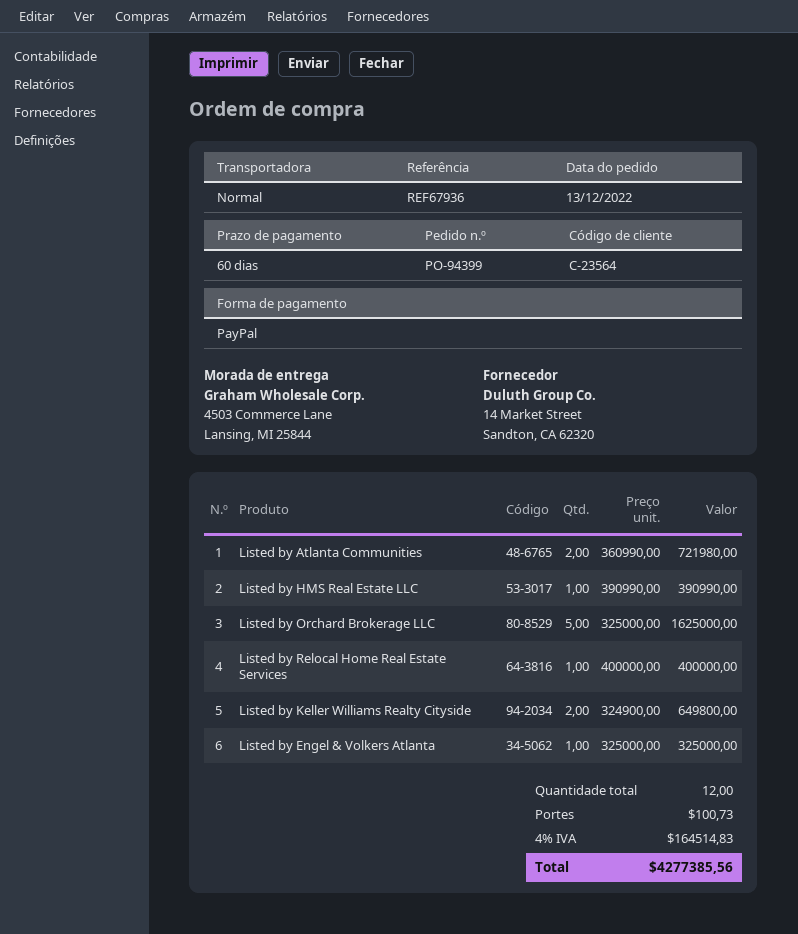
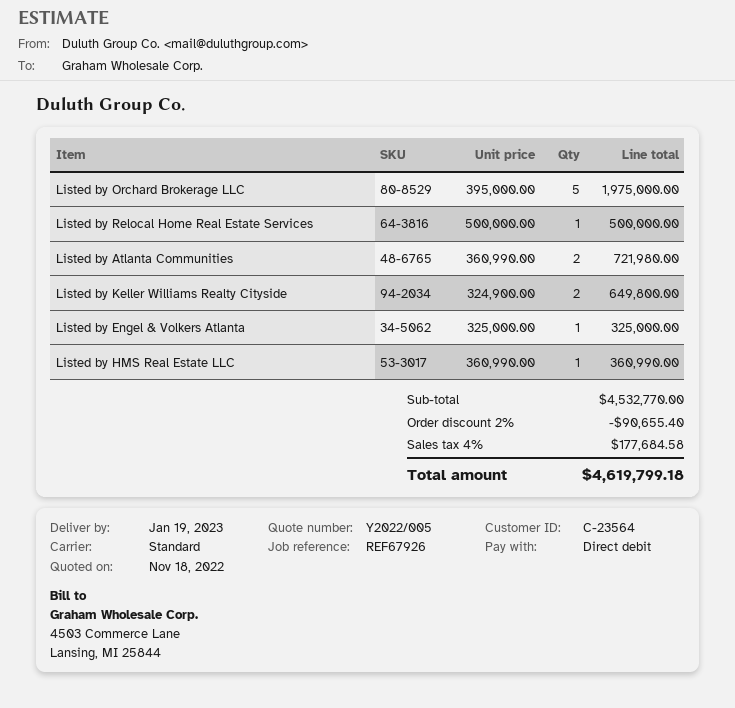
reference: REF67936 -> REF67926
payment method: PayPal -> direct debit
Listed by HMS Real Estate LLC: 1 x 390990.00 = 390990.00 -> 1 x 360990.00 = 360990.00
Listed by Orchard Brokerage LLC: 5 x 325000.00 = 1625000.00 -> 5 x 395000.00 = 1975000.00
Listed by Relocal Home Real Estate Services: 1 x 400000.00 = 400000.00 -> 1 x 500000.00 = 500000.00
discount: none -> 2% = 90655.40
shipping: 100.73 -> none
tax: 4% = 164514.83 -> 4% = 177684.58
total: 4277385.56 -> 4619799.18

